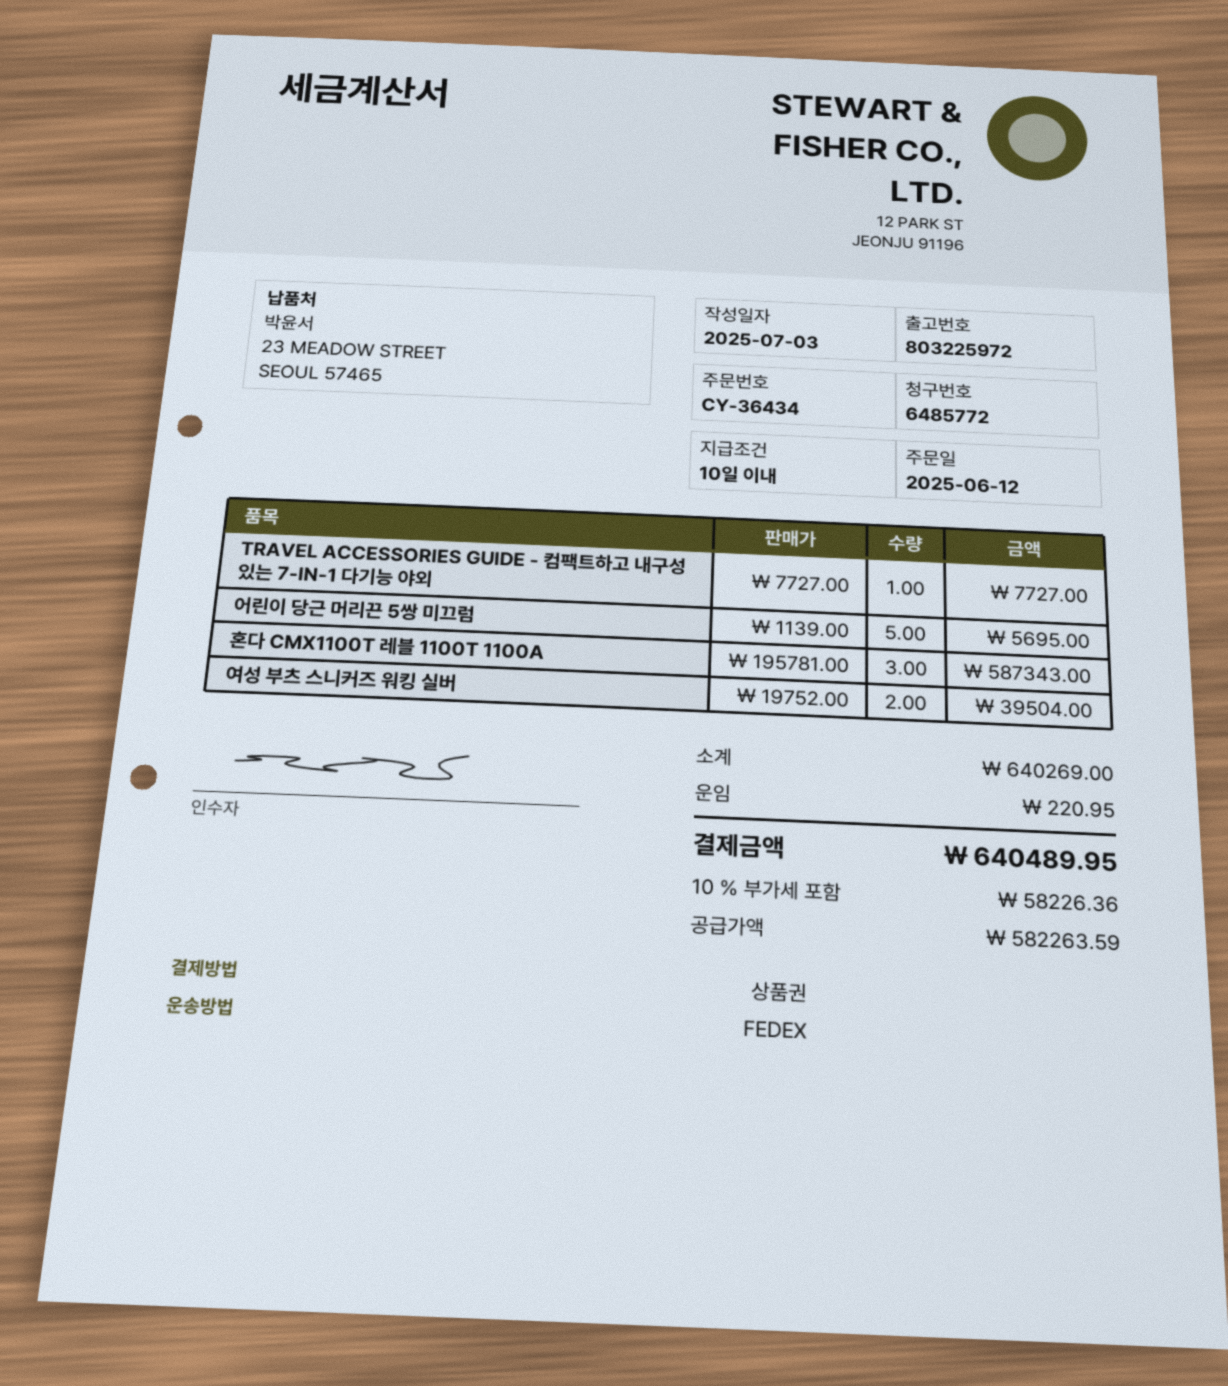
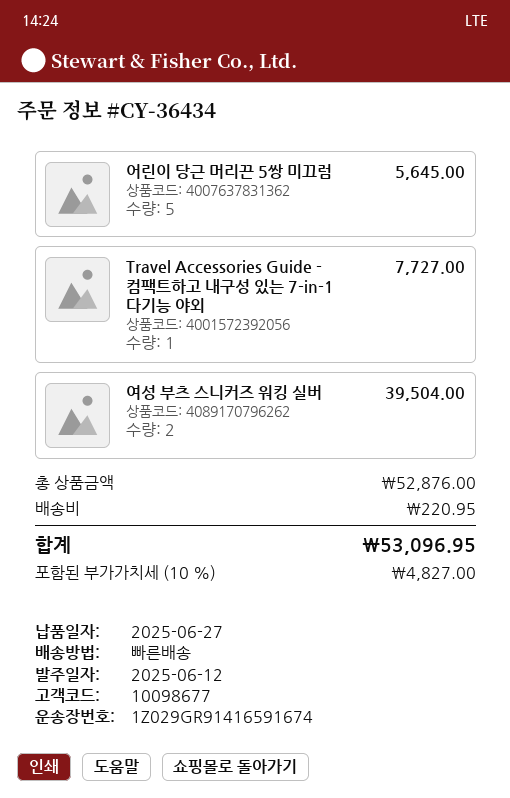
shipping method: FedEx -> express
어린이 당근 머리끈 5쌍 미끄럼: 5 for 5695.00 -> 5 for 5645.00
혼다 CMX1100T 레블 1100T 1100A: 3 for 587343.00 -> none
subtotal: 640269.00 -> 52876.00
tax: 10% = 58226.36 -> 10% = 4827.00
total: 640489.95 -> 53096.95

